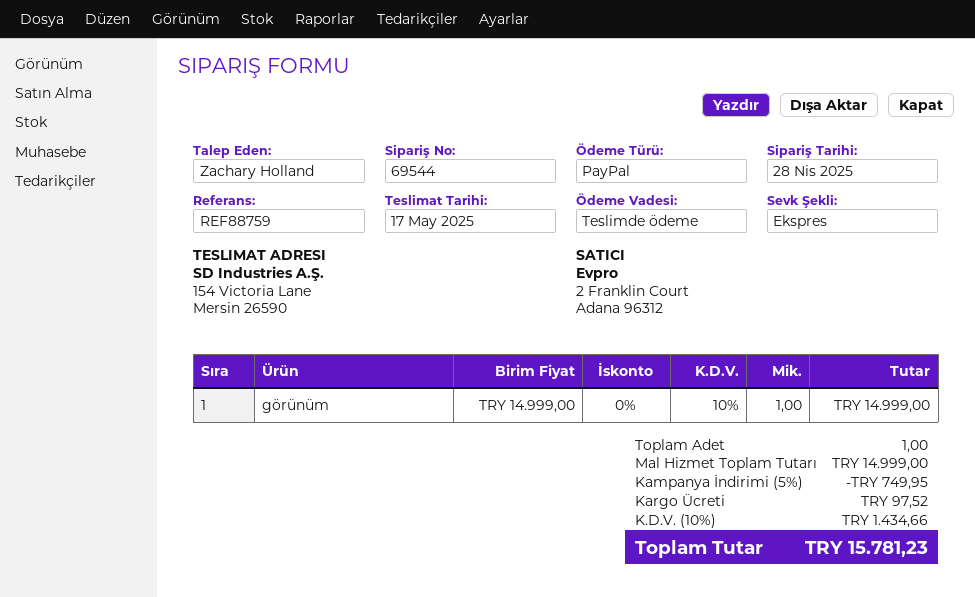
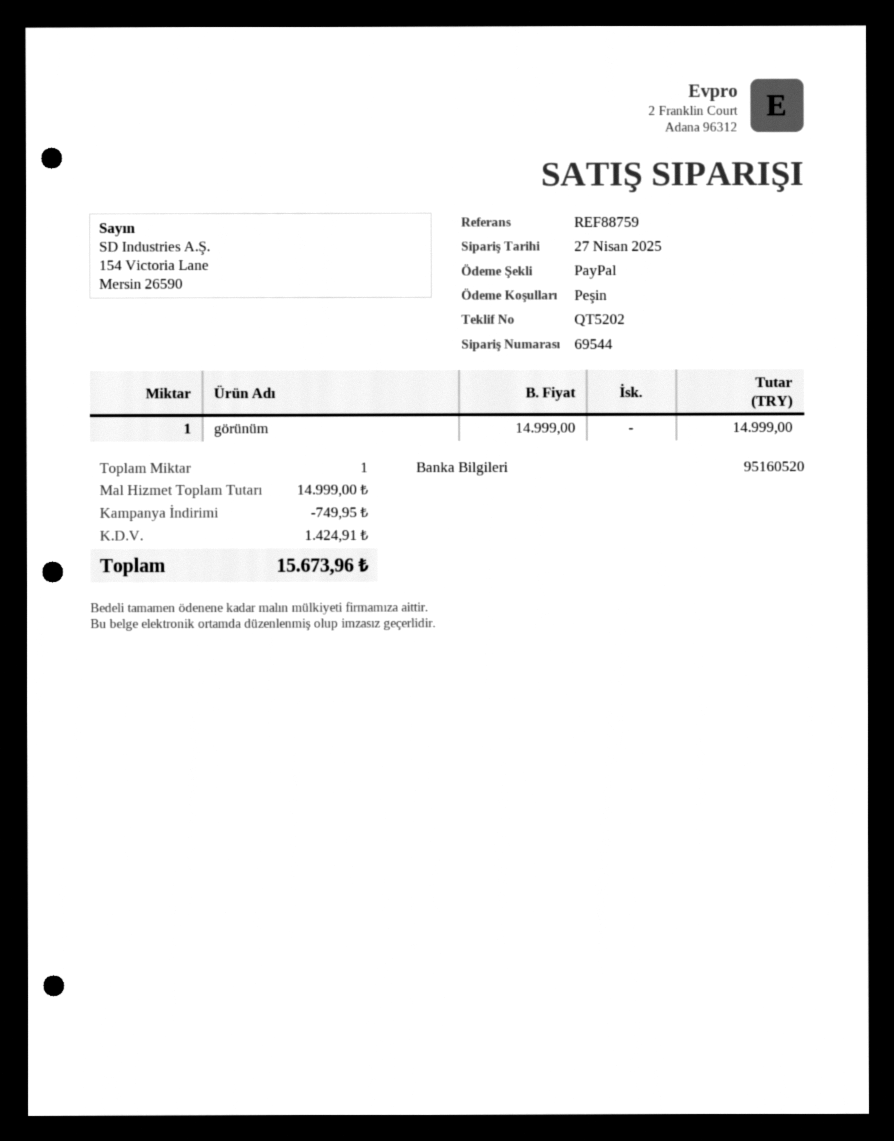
order date: 2025-04-28 -> 2025-04-27
shipping: 97.52 -> none
tax: 1434.66 -> 1424.91
total: 15781.23 -> 15673.96

